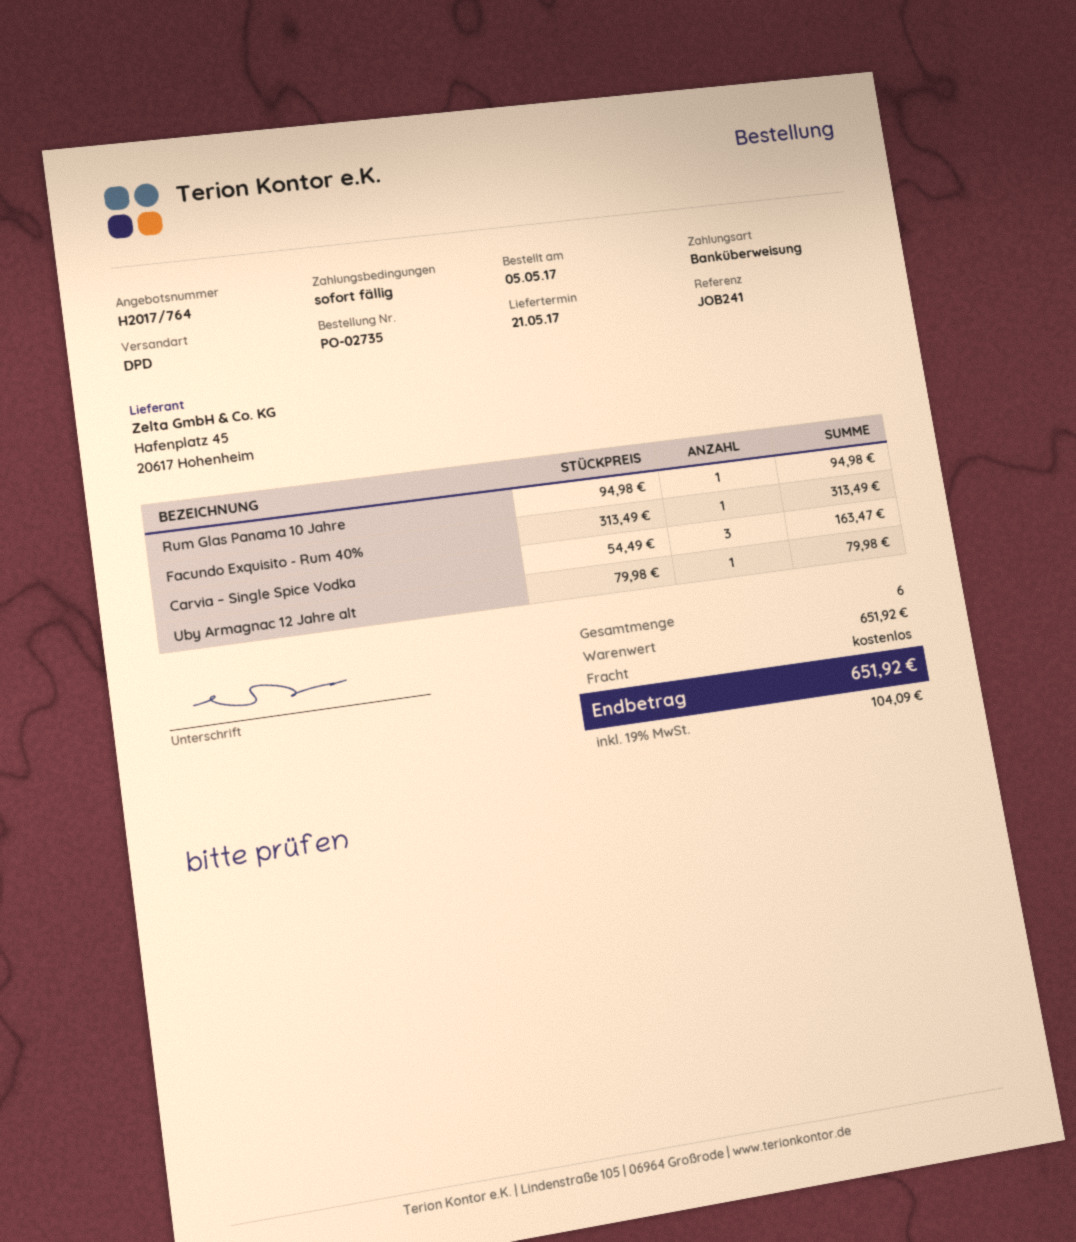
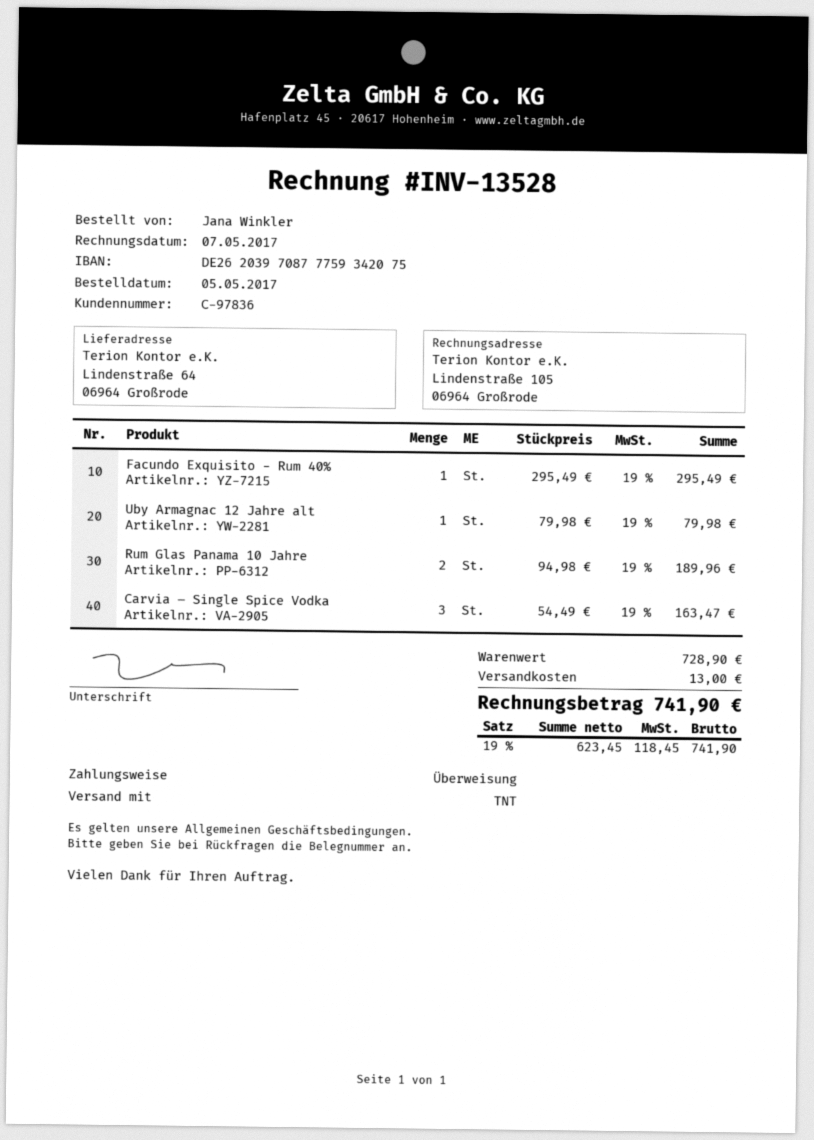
shipping method: DPD -> TNT
Rum Glas Panama 10 Jahre: 1 x 94.98 = 94.98 -> 2 x 94.98 = 189.96
Facundo Exquisito - Rum 40%: 1 x 313.49 = 313.49 -> 1 x 295.49 = 295.49
subtotal: 651.92 -> 728.90
shipping: 0.00 -> 13.00
tax: 19% = 104.09 -> 19% = 118.45
total: 651.92 -> 741.90

